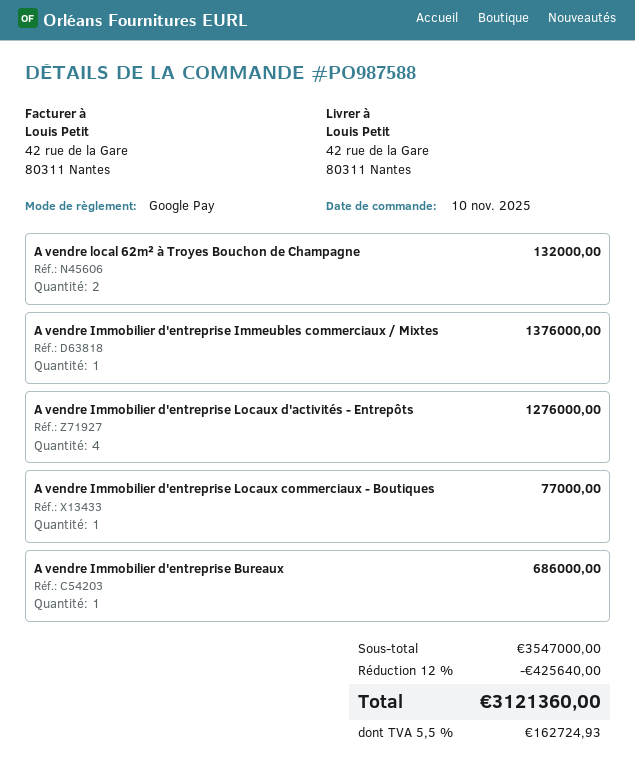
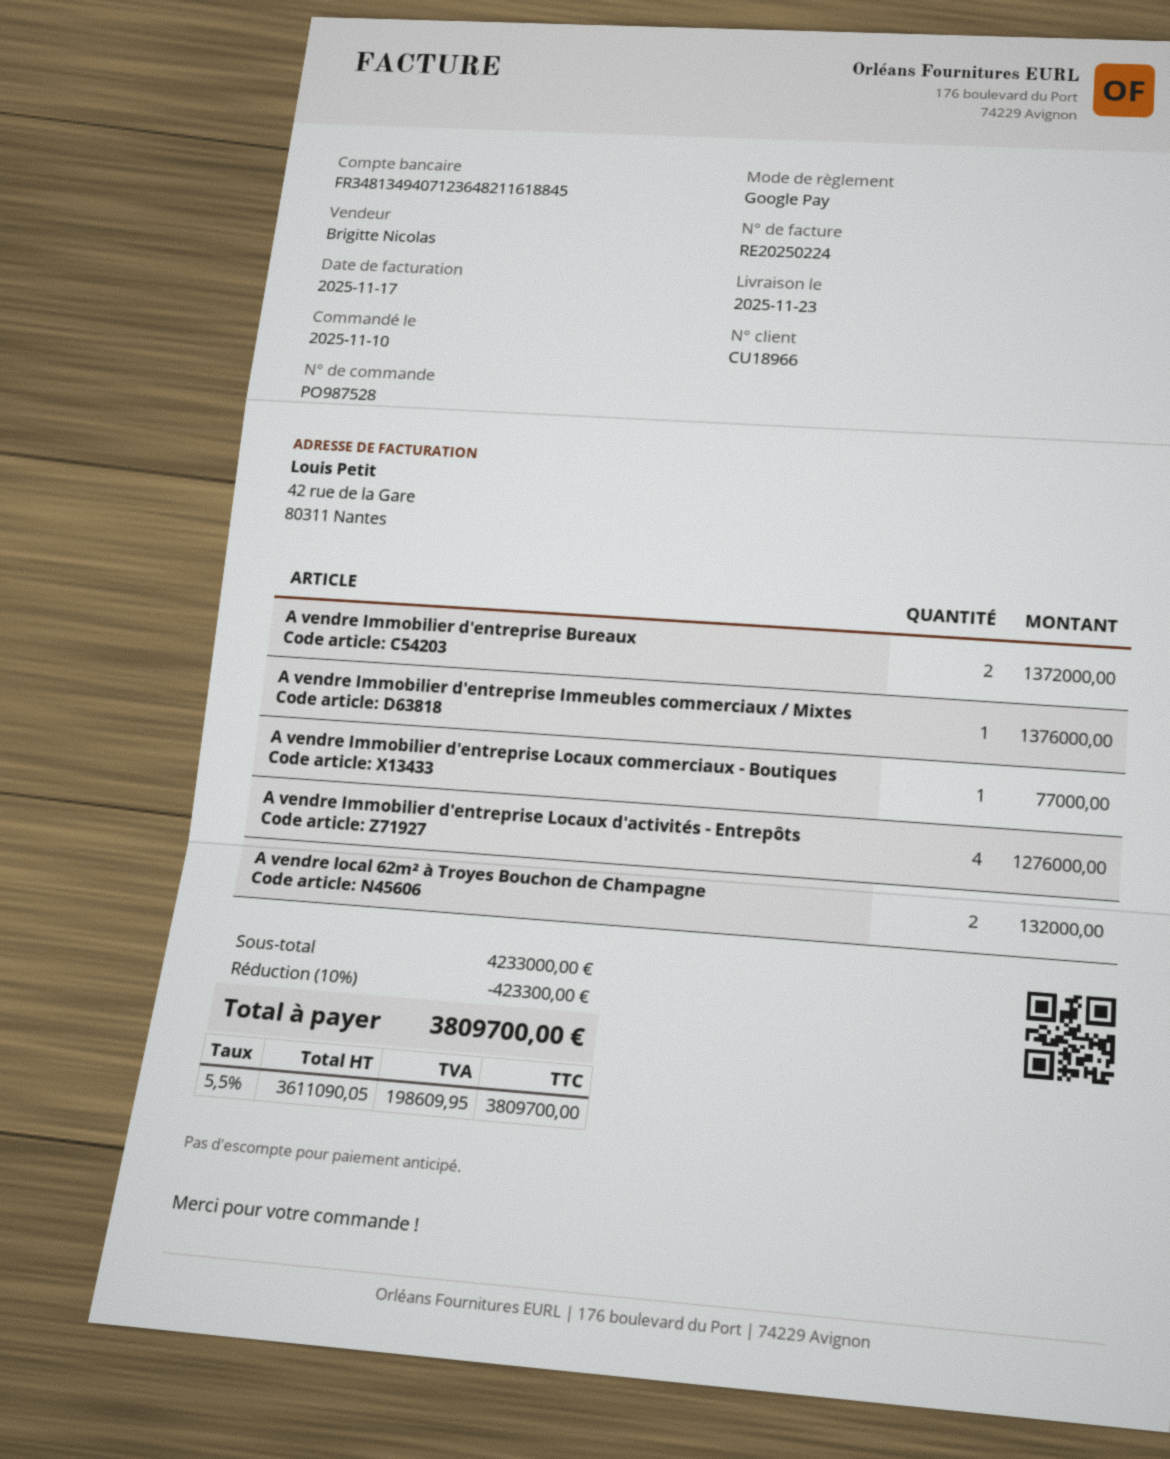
order number: PO987588 -> PO987528
A vendre Immobilier d'entreprise Bureaux: 1 for 686000.00 -> 2 for 1372000.00
subtotal: 3547000.00 -> 4233000.00
discount: 12% = 425640.00 -> 10% = 423300.00
tax: 5.5% = 162724.93 -> 5.5% = 198609.95
total: 3121360.00 -> 3809700.00

